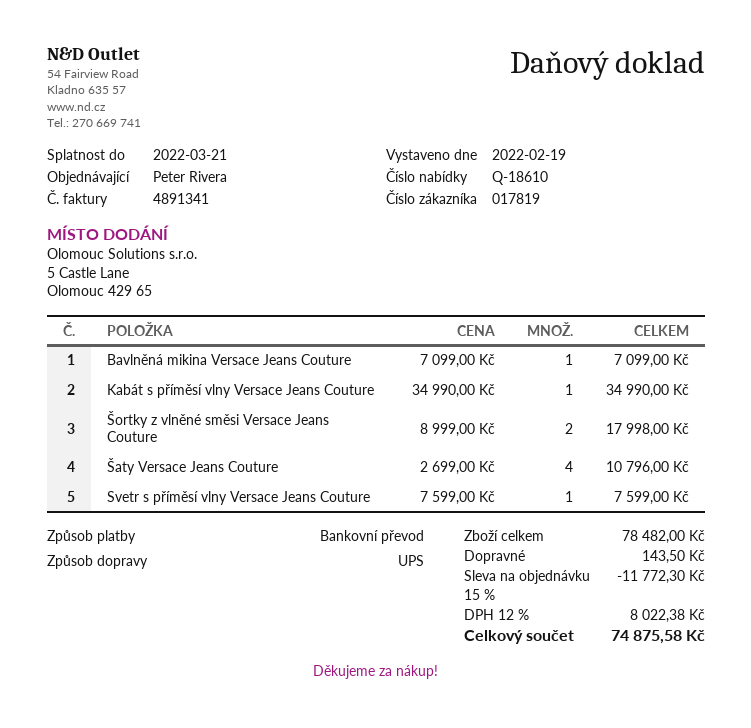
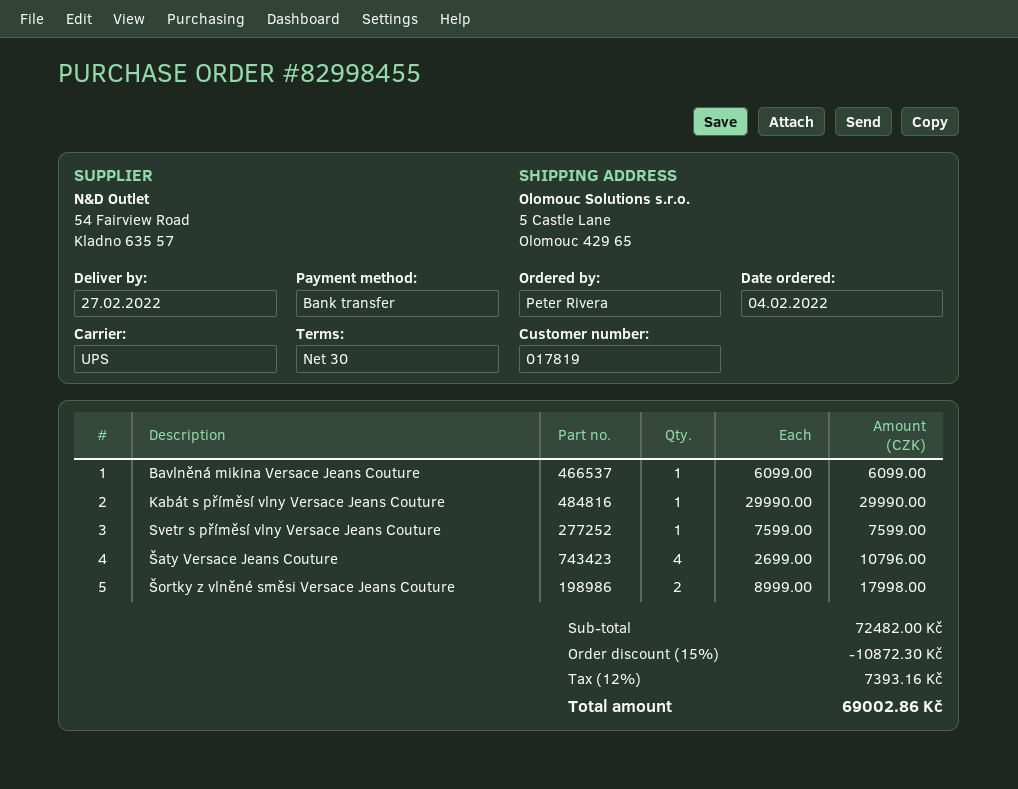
Bavlněná mikina Versace Jeans Couture: 1 x 7099.00 = 7099.00 -> 1 x 6099.00 = 6099.00
Kabát s příměsí vlny Versace Jeans Couture: 1 x 34990.00 = 34990.00 -> 1 x 29990.00 = 29990.00
subtotal: 78482.00 -> 72482.00
discount: 15% = 11772.30 -> 15% = 10872.30
shipping: 143.50 -> none
tax: 12% = 8022.38 -> 12% = 7393.16
total: 74875.58 -> 69002.86

